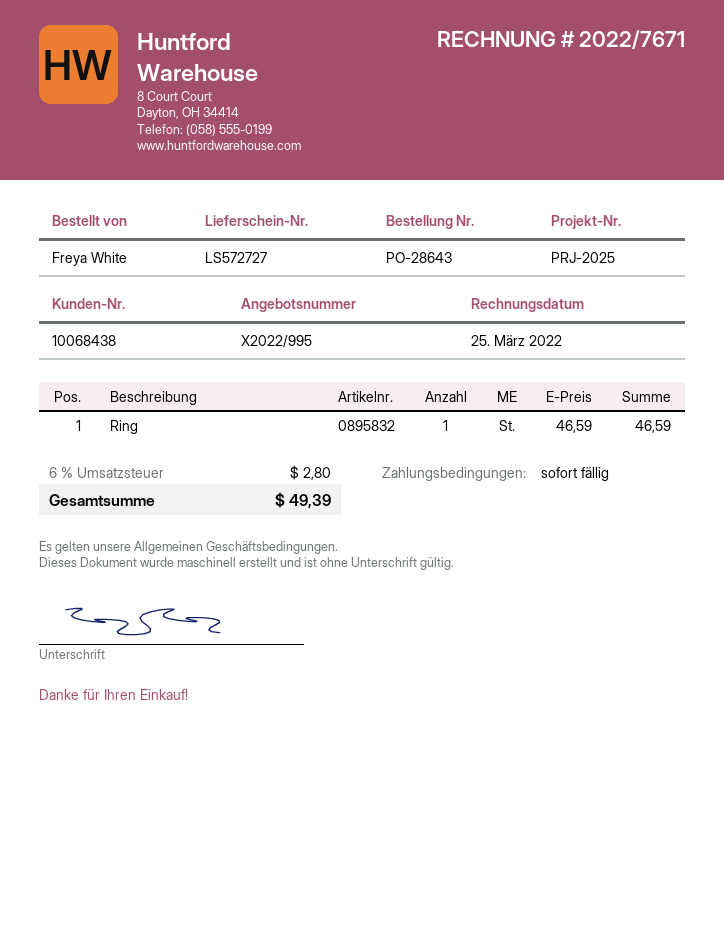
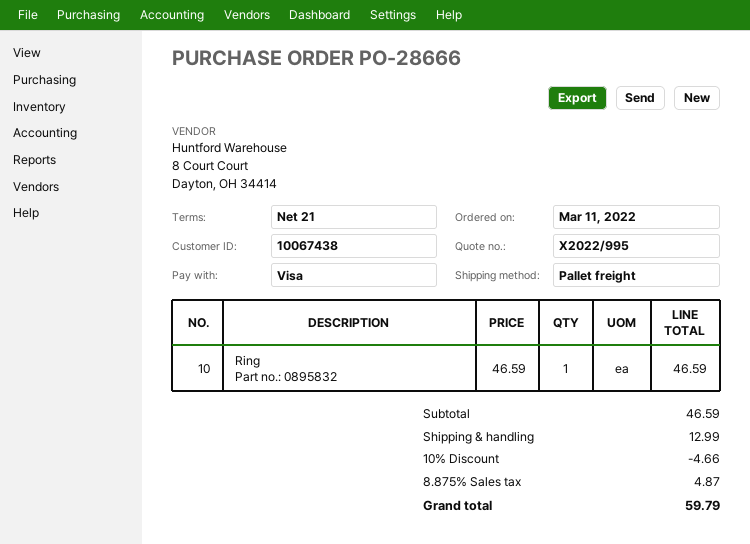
order number: PO-28643 -> PO-28666
payment terms: on receipt -> 21 days
customer number: 10068438 -> 10067438
discount: none -> 10% = 4.66
shipping: none -> 12.99
tax: 6% = 2.80 -> 8.875% = 4.87
total: 49.39 -> 59.79

